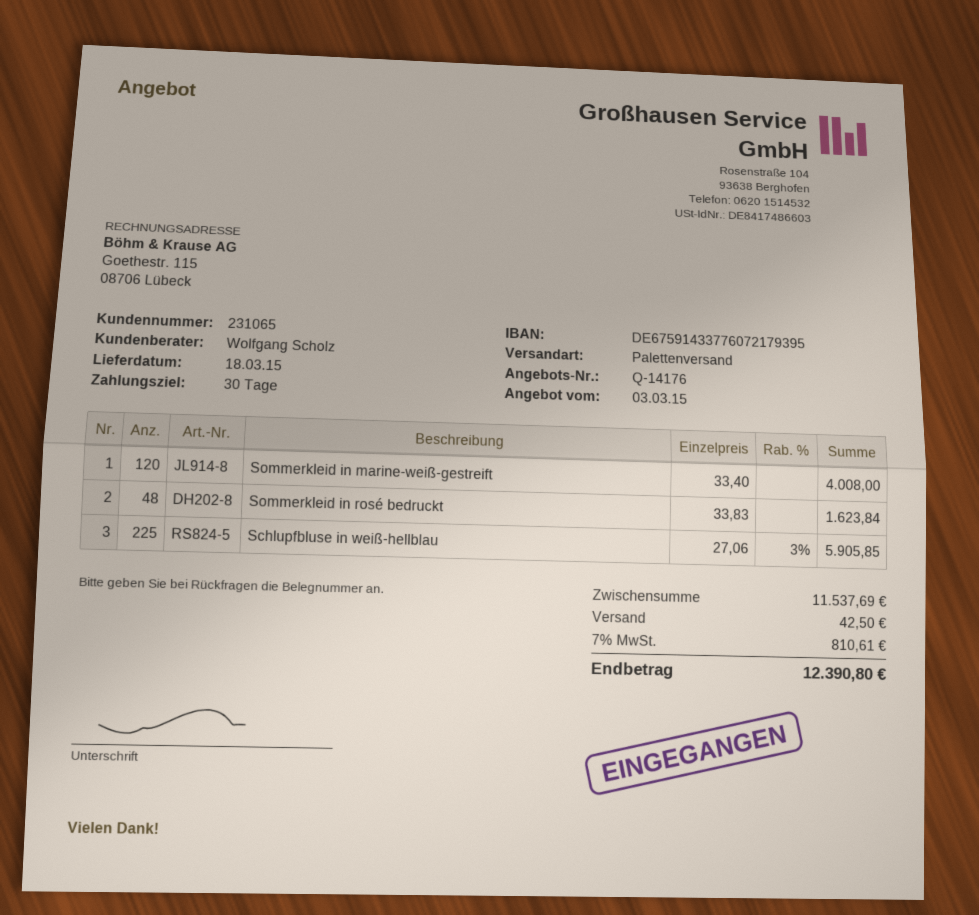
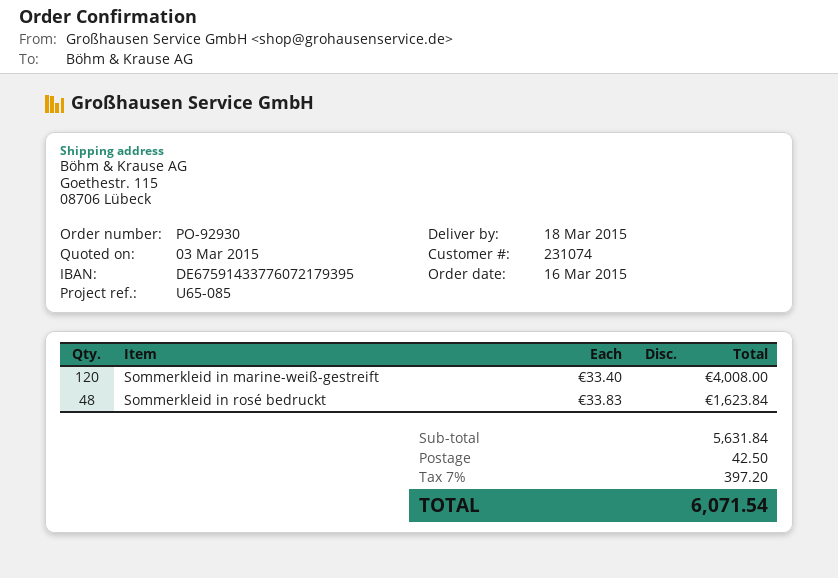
customer number: 231065 -> 231074
Schlupfbluse in weiß-hellblau: 225 x 27.06 - 3% = 5905.85 -> none
subtotal: 11537.69 -> 5631.84
tax: 7% = 810.61 -> 7% = 397.20
total: 12390.80 -> 6071.54

